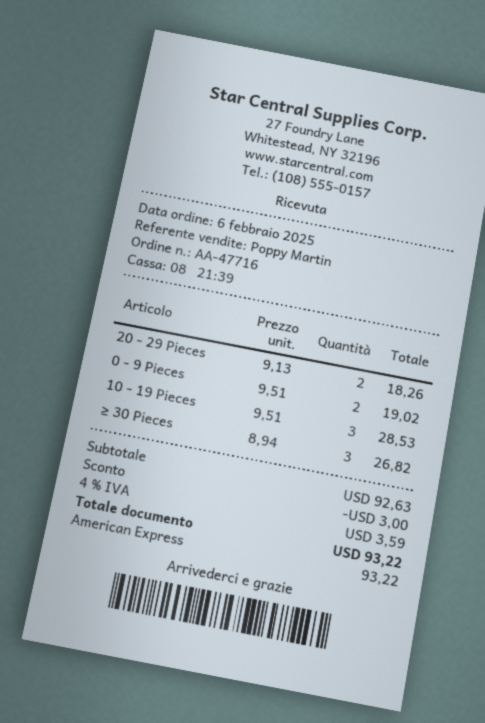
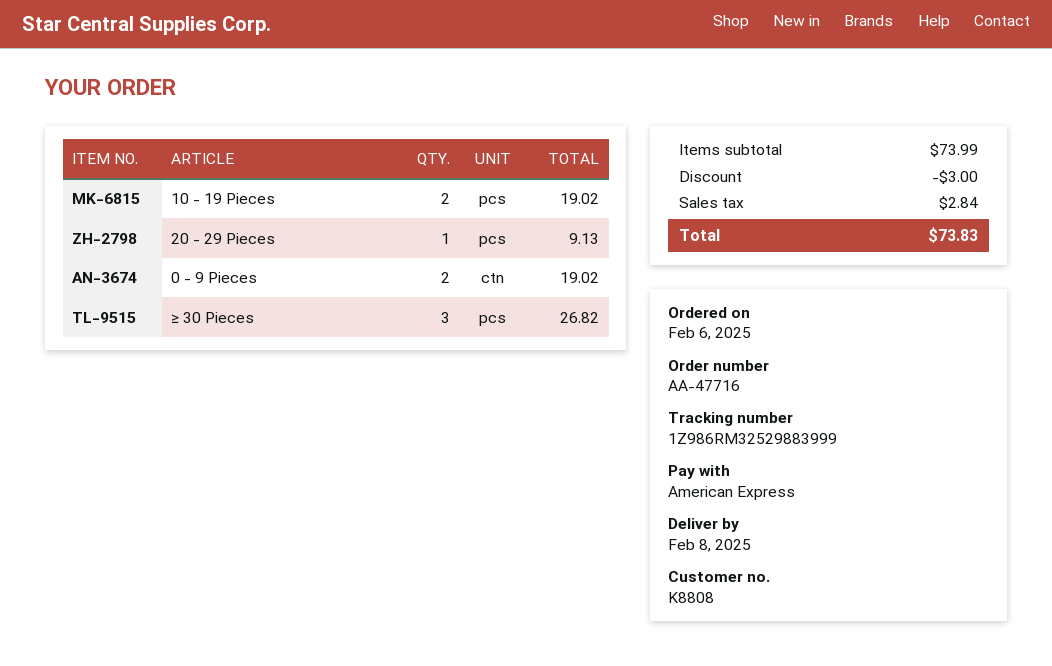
20 - 29 Pieces: 2 for 18.26 -> 1 for 9.13
10 - 19 Pieces: 3 for 28.53 -> 2 for 19.02
subtotal: 92.63 -> 73.99
tax: 3.59 -> 2.84
total: 93.22 -> 73.83

